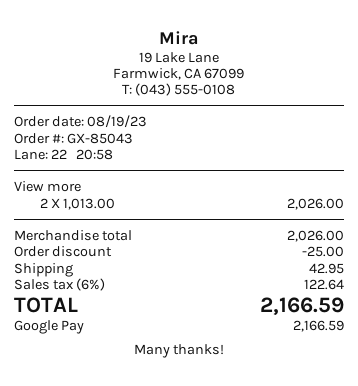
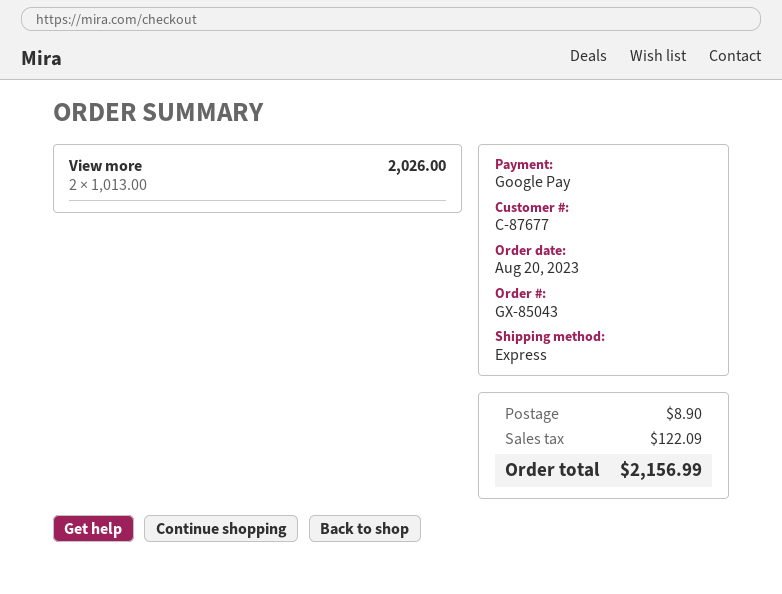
order date: 2023-08-19 -> 2023-08-20
discount: 25.00 -> none
shipping: 42.95 -> 8.90
tax: 122.64 -> 122.09
total: 2166.59 -> 2156.99

